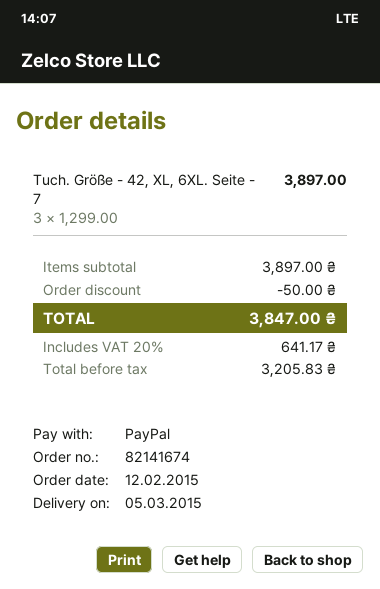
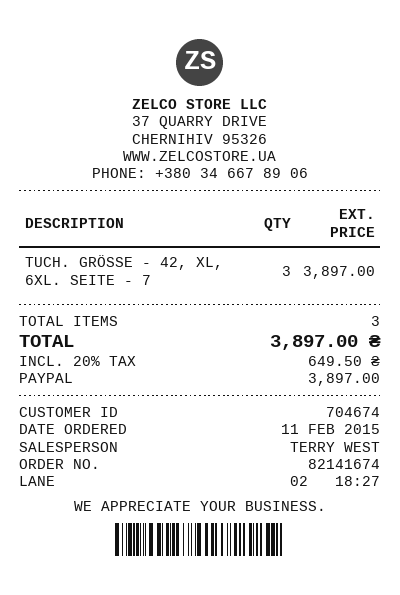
order date: 2015-02-12 -> 2015-02-11
discount: 50.00 -> none
tax: 20% = 641.17 -> 20% = 649.50
total: 3847.00 -> 3897.00

